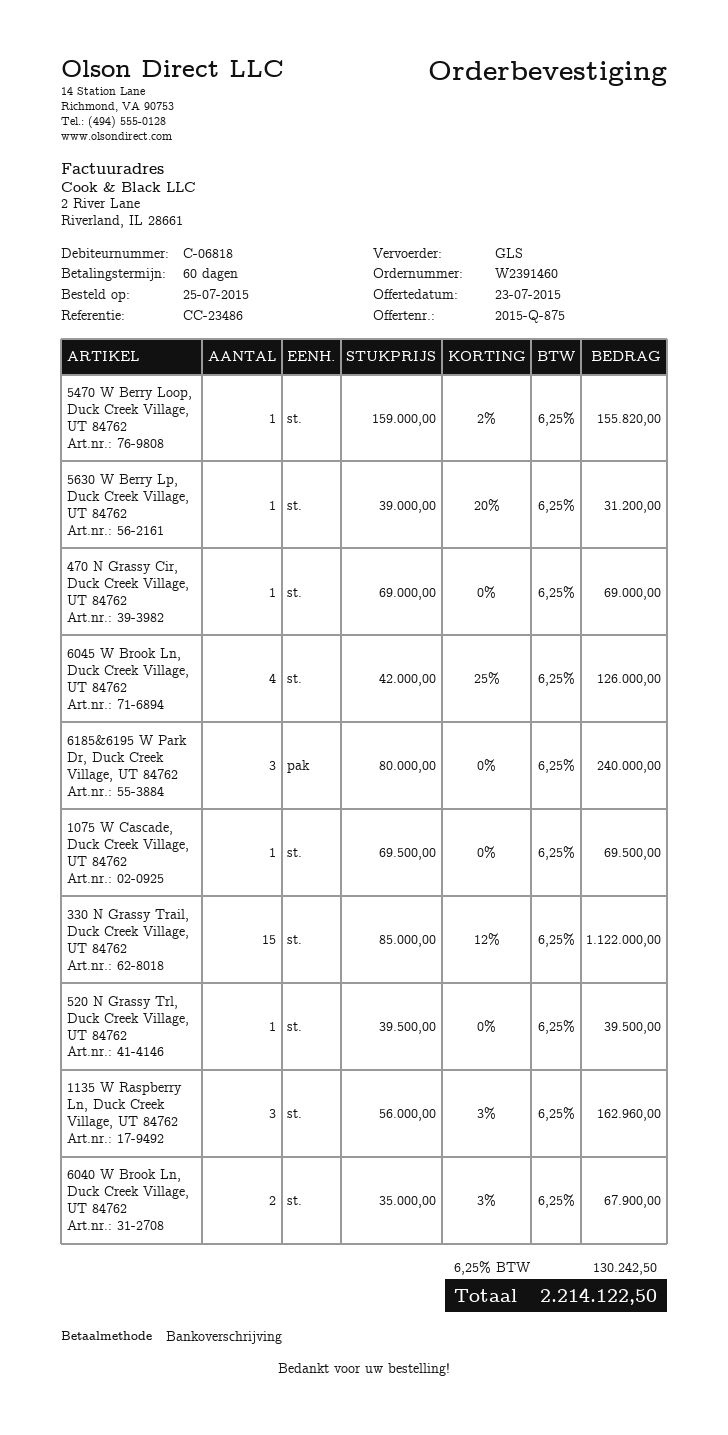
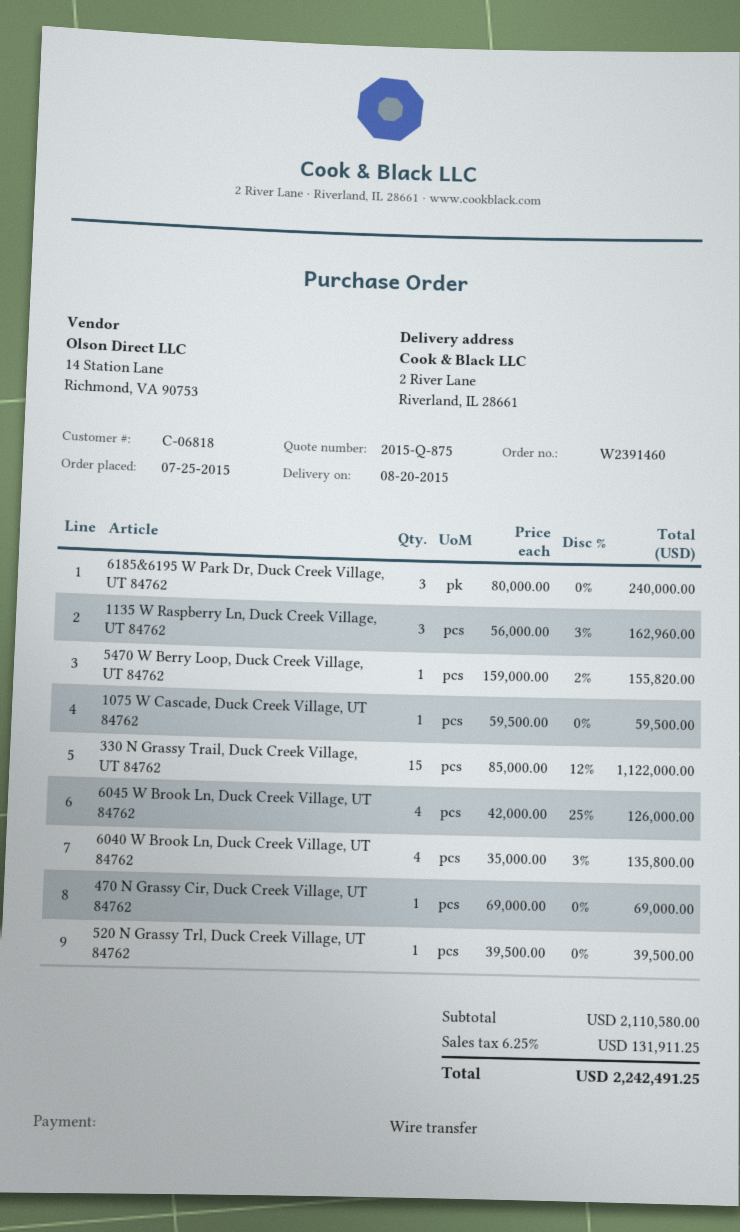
5630 W Berry Lp, Duck Creek Village, UT 84762: 1 x 39000.00 - 20% = 31200.00 -> none
1075 W Cascade, Duck Creek Village, UT 84762: 1 x 69500.00 = 69500.00 -> 1 x 59500.00 = 59500.00
6040 W Brook Ln, Duck Creek Village, UT 84762: 2 x 35000.00 - 3% = 67900.00 -> 4 x 35000.00 - 3% = 135800.00
tax: 6.25% = 130242.50 -> 6.25% = 131911.25
total: 2214122.50 -> 2242491.25

